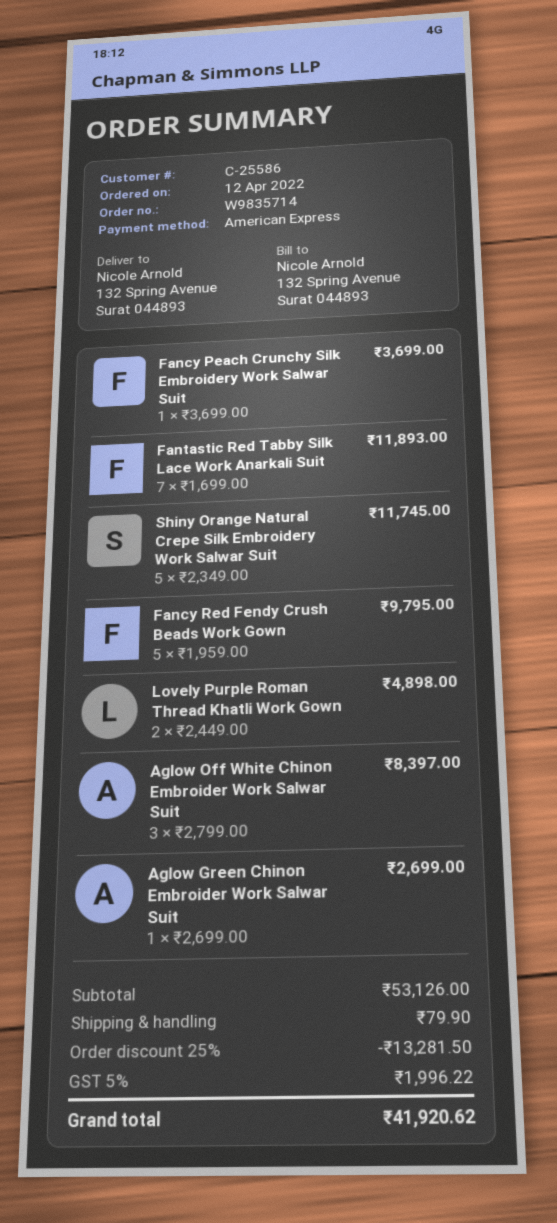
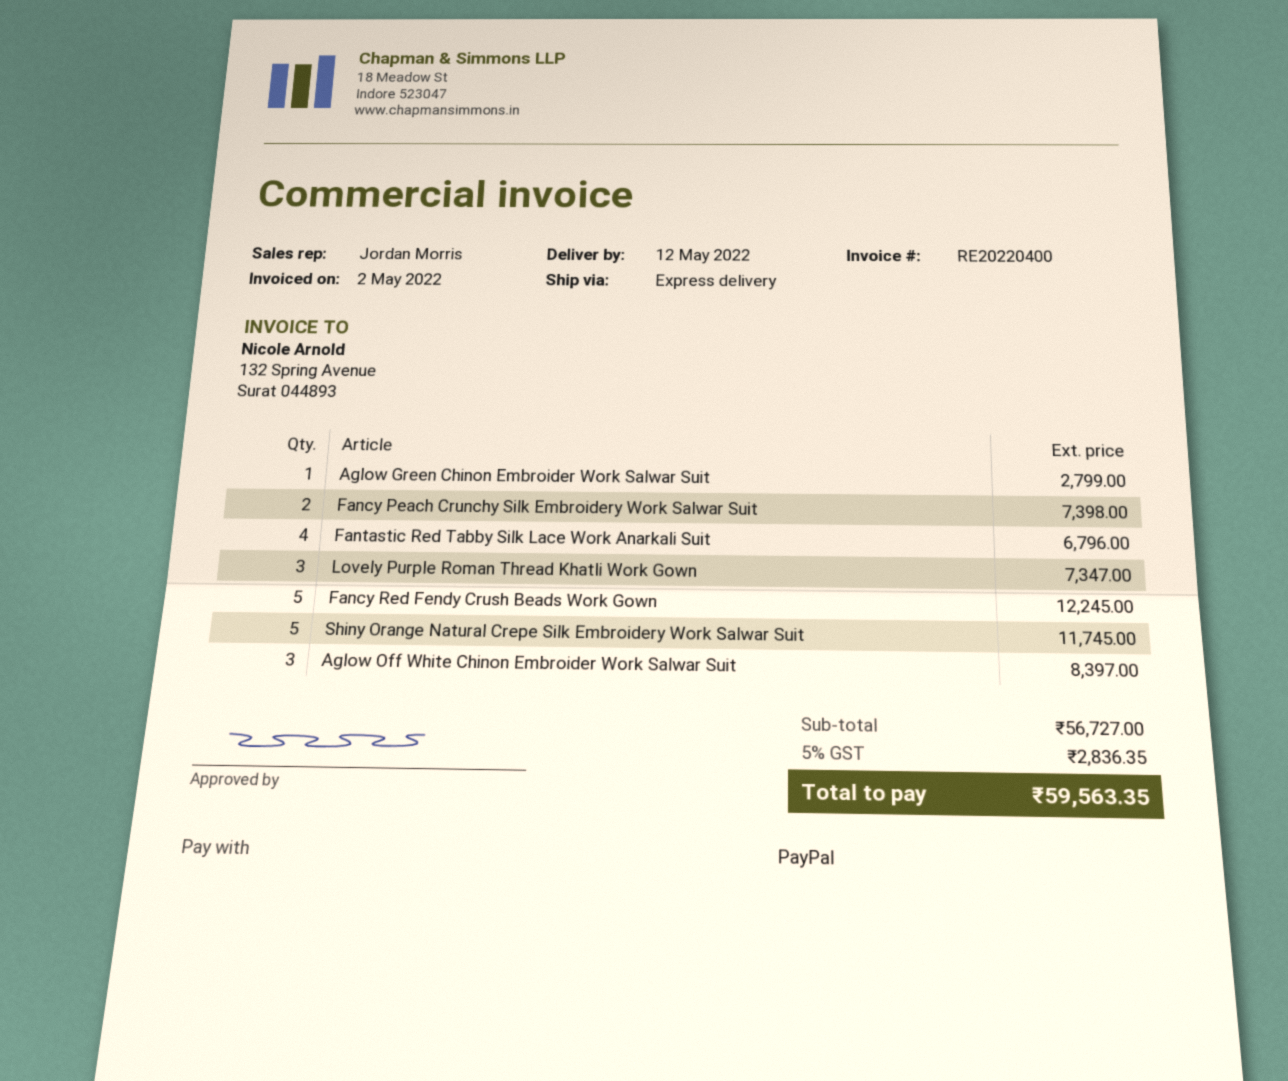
payment method: American Express -> PayPal
Fancy Peach Crunchy Silk Embroidery Work Salwar Suit: 1 for 3699.00 -> 2 for 7398.00
Fantastic Red Tabby Silk Lace Work Anarkali Suit: 7 for 11893.00 -> 4 for 6796.00
Fancy Red Fendy Crush Beads Work Gown: 5 for 9795.00 -> 5 for 12245.00
Lovely Purple Roman Thread Khatli Work Gown: 2 for 4898.00 -> 3 for 7347.00
Aglow Green Chinon Embroider Work Salwar Suit: 1 for 2699.00 -> 1 for 2799.00
subtotal: 53126.00 -> 56727.00
discount: 25% = 13281.50 -> none
shipping: 79.90 -> none
tax: 5% = 1996.22 -> 5% = 2836.35
total: 41920.62 -> 59563.35

